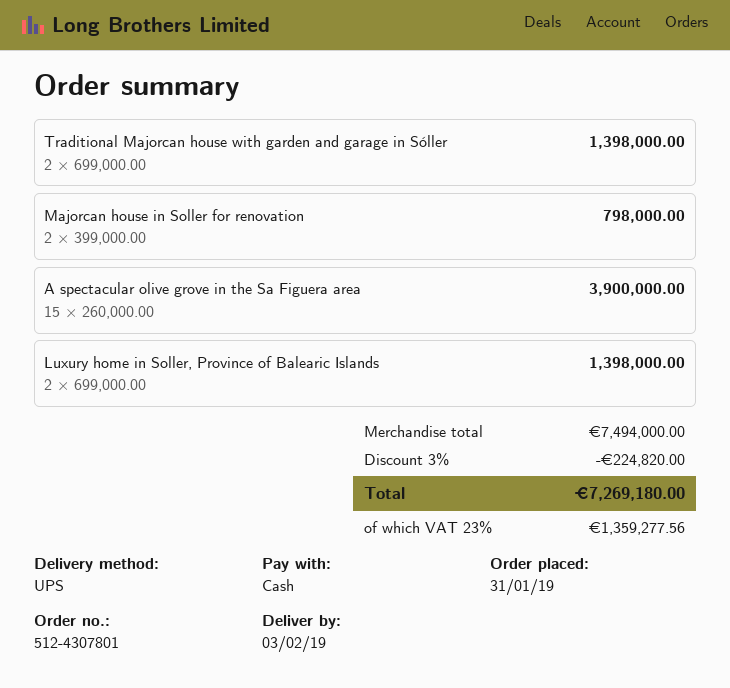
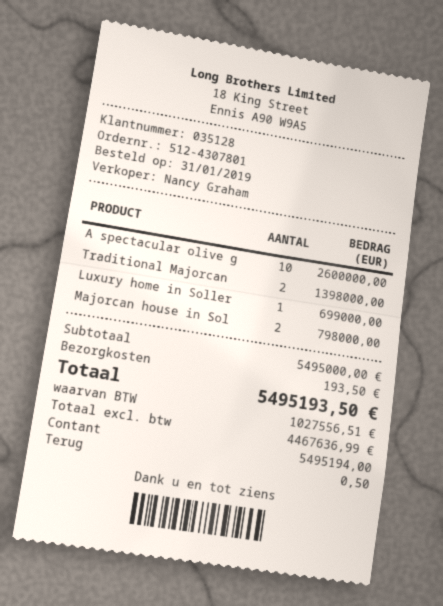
A spectacular olive grove in the Sa Figuera area: 15 for 3900000.00 -> 10 for 2600000.00
Luxury home in Soller, Province of Balearic Islands: 2 for 1398000.00 -> 1 for 699000.00
subtotal: 7494000.00 -> 5495000.00
discount: 3% = 224820.00 -> none
shipping: none -> 193.50
tax: 1359277.56 -> 1027556.51
total: 7269180.00 -> 5495193.50

